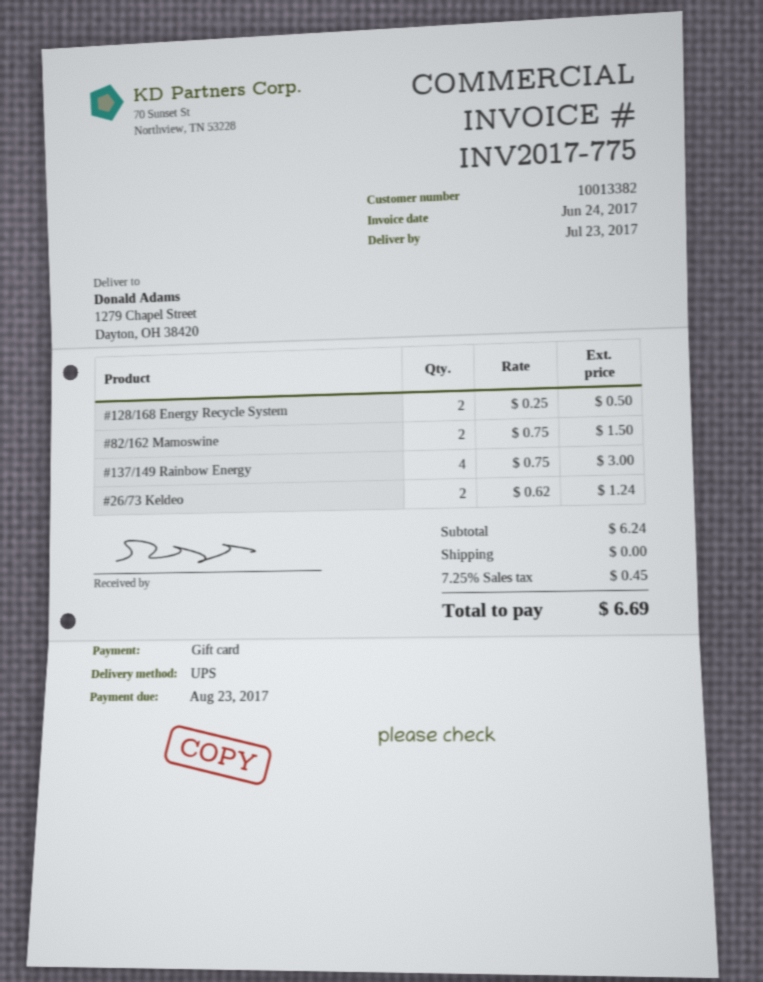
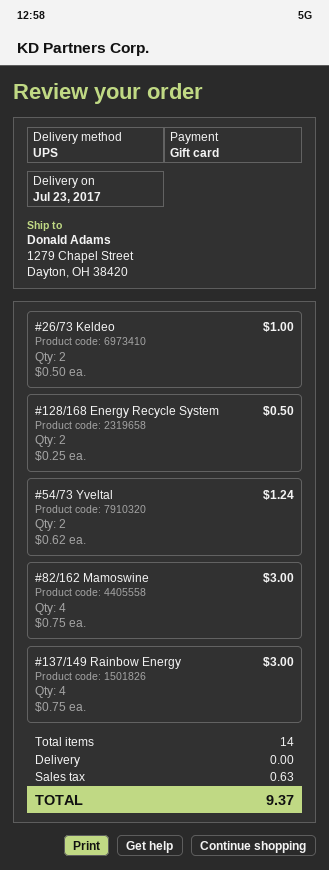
#82/162 Mamoswine: 2 x 0.75 = 1.50 -> 4 x 0.75 = 3.00
#26/73 Keldeo: 2 x 0.62 = 1.24 -> 2 x 0.50 = 1.00
#54/73 Yveltal: none -> 2 x 0.62 = 1.24
tax: 0.45 -> 0.63
total: 6.69 -> 9.37

